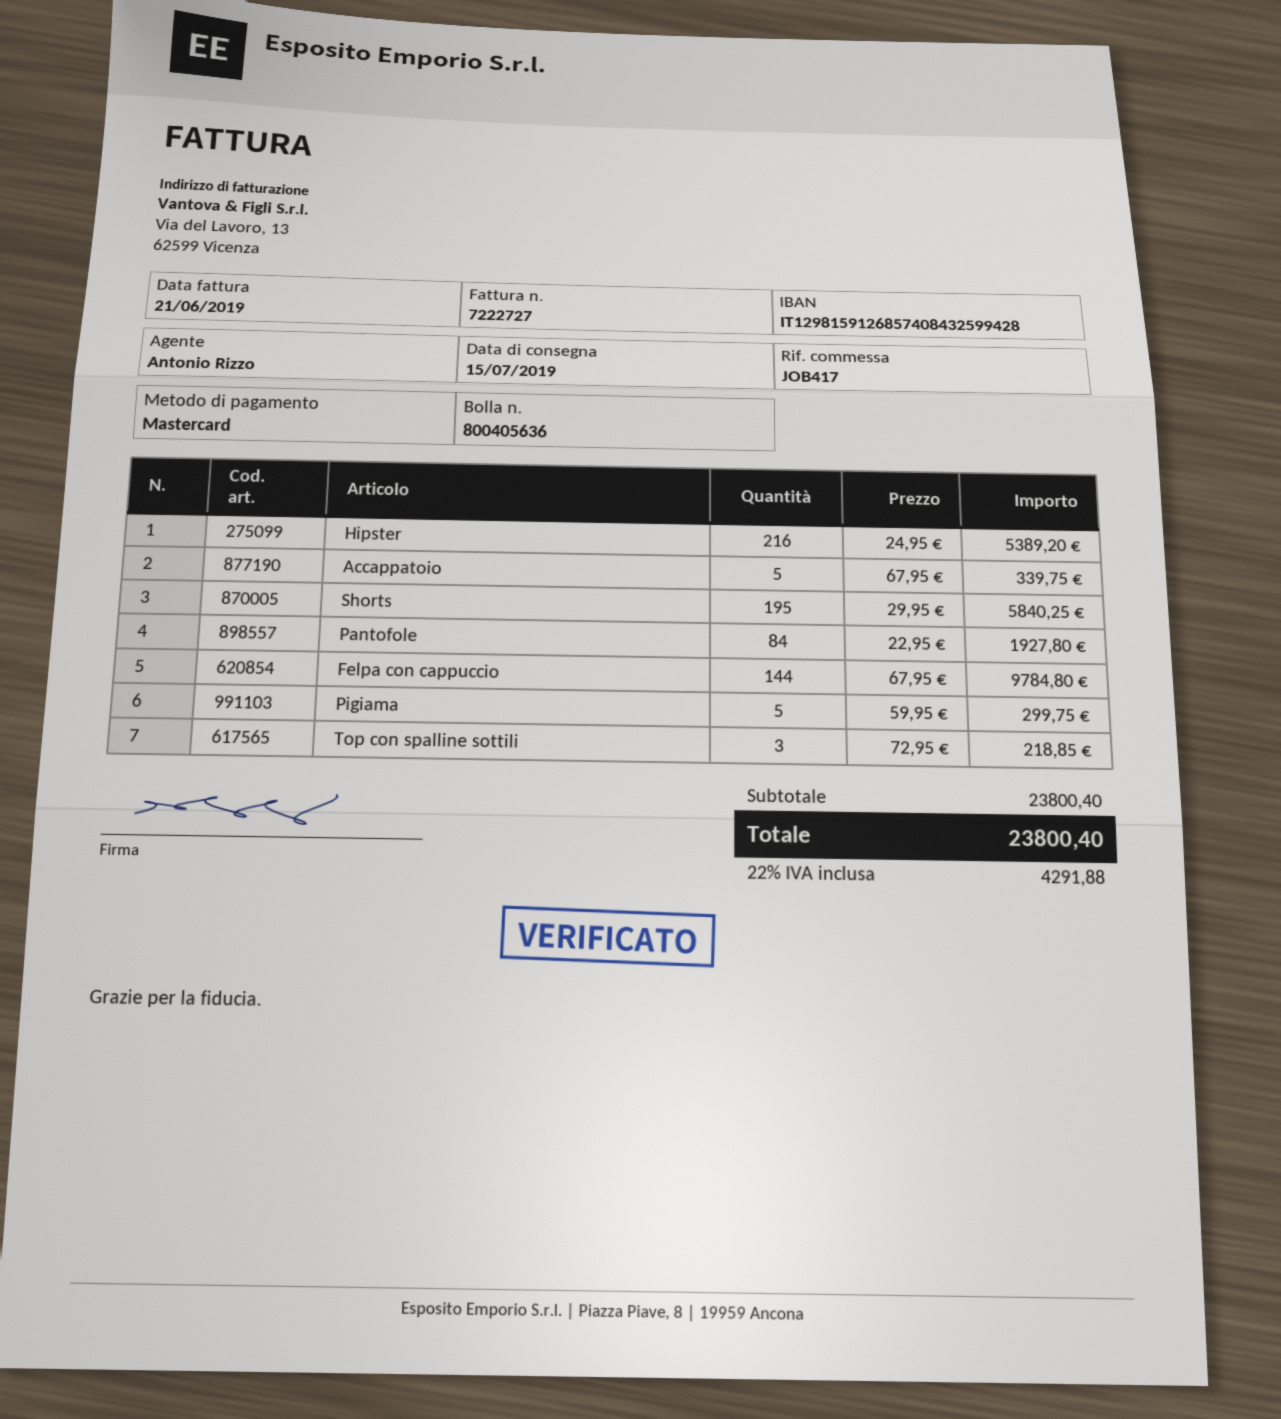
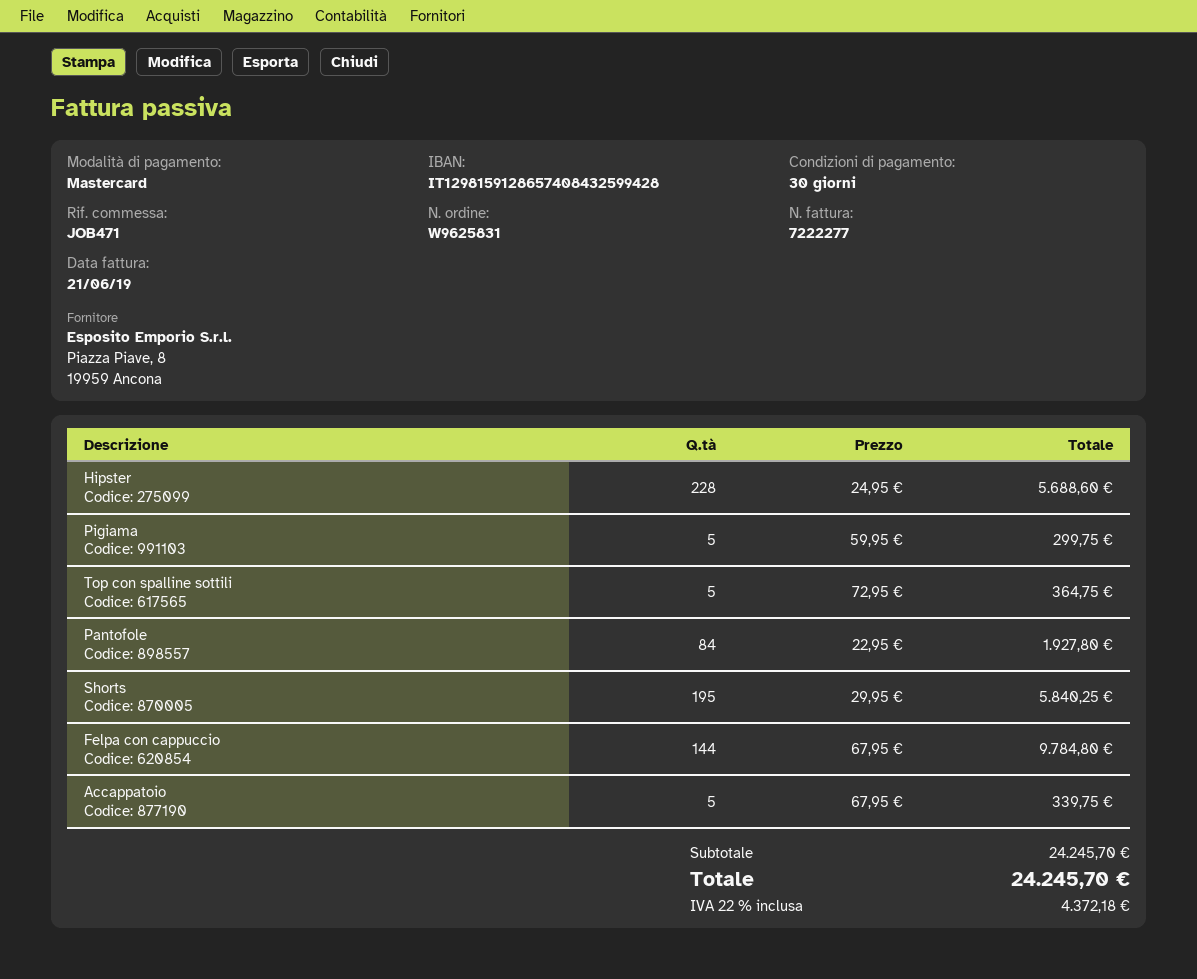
invoice number: 7222727 -> 7222277
reference: JOB417 -> JOB471
bank account: IT1298159126857408432599428 -> IT1298159128657408432599428
Hipster: 216 x 24.95 = 5389.20 -> 228 x 24.95 = 5688.60
Top con spalline sottili: 3 x 72.95 = 218.85 -> 5 x 72.95 = 364.75
subtotal: 23800.40 -> 24245.70
tax: 22% = 4291.88 -> 22% = 4372.18
total: 23800.40 -> 24245.70

